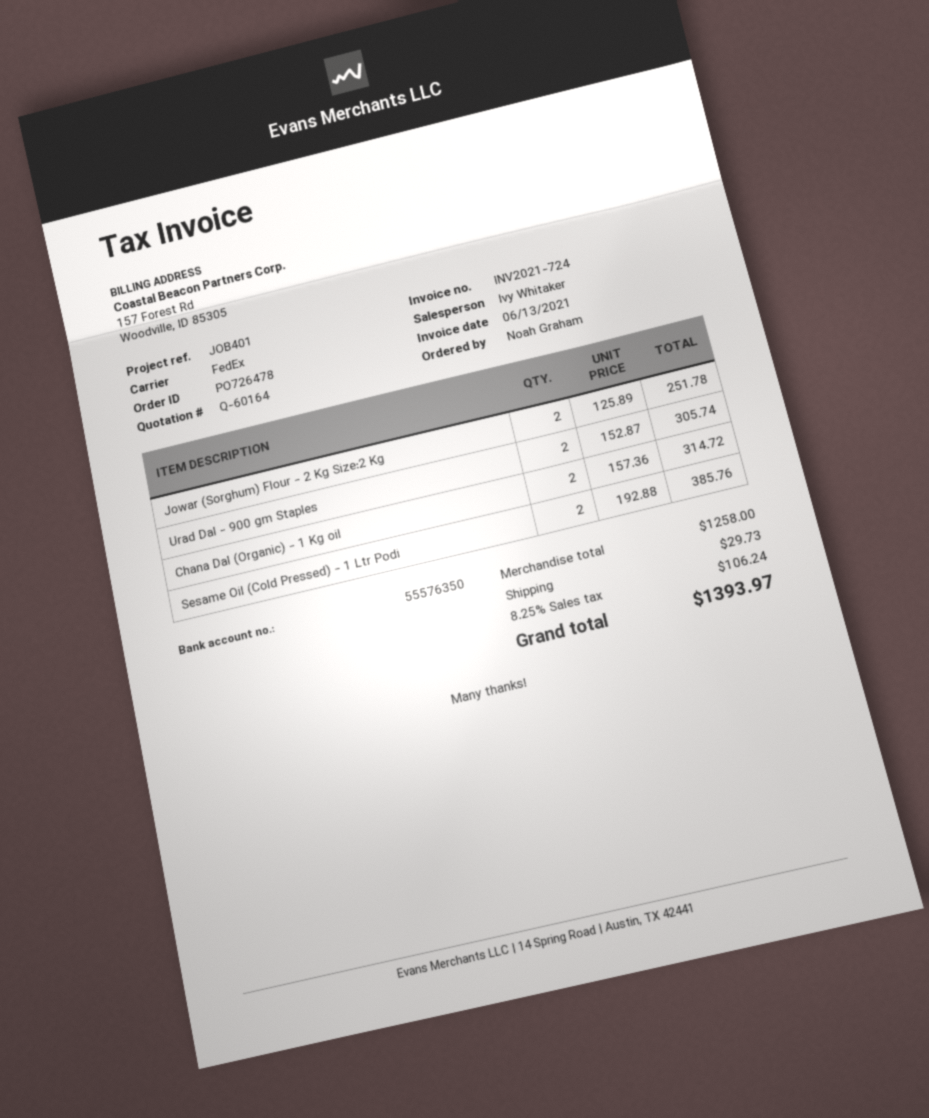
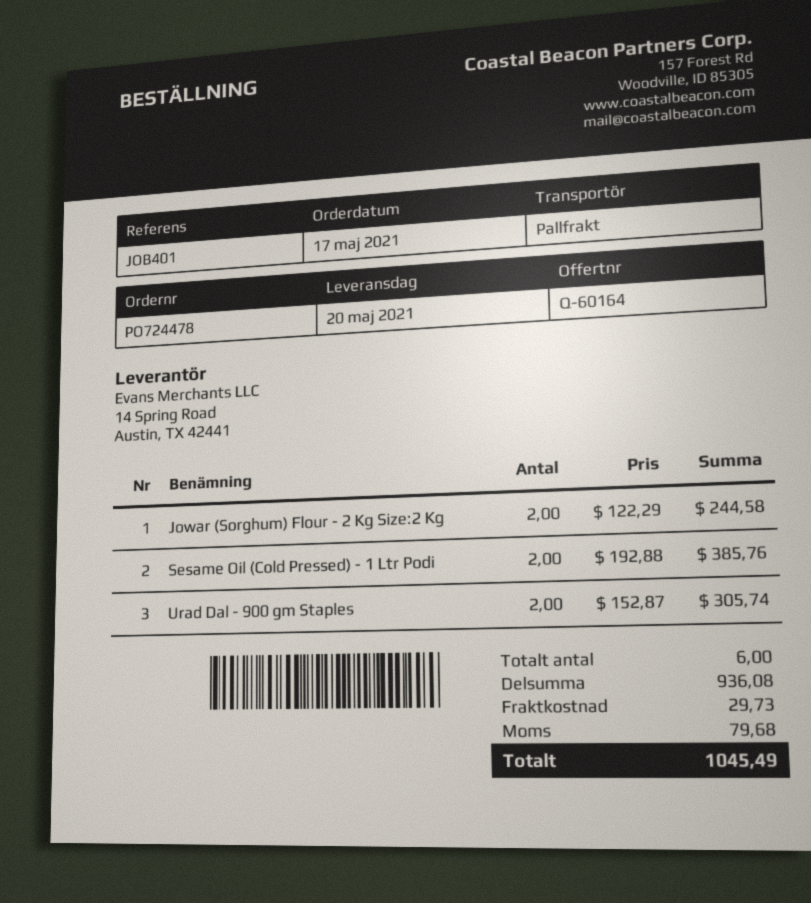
order number: PO726478 -> PO724478
shipping method: FedEx -> pallet freight
Jowar (Sorghum) Flour - 2 Kg Size:2 Kg: 2 x 125.89 = 251.78 -> 2 x 122.29 = 244.58
Chana Dal (Organic) - 1 Kg oil: 2 x 157.36 = 314.72 -> none
subtotal: 1258.00 -> 936.08
tax: 106.24 -> 79.68
total: 1393.97 -> 1045.49

